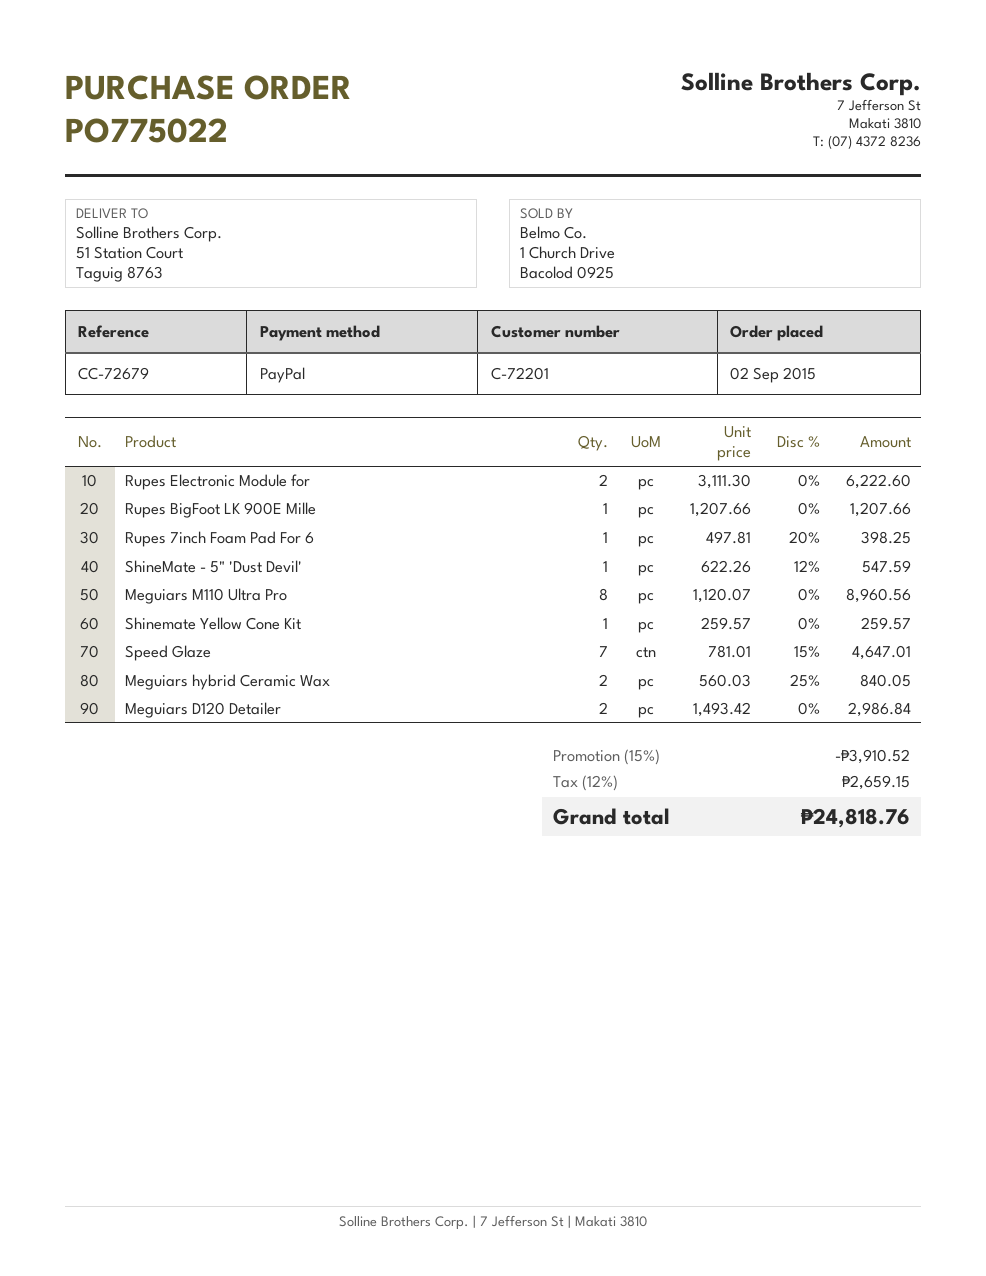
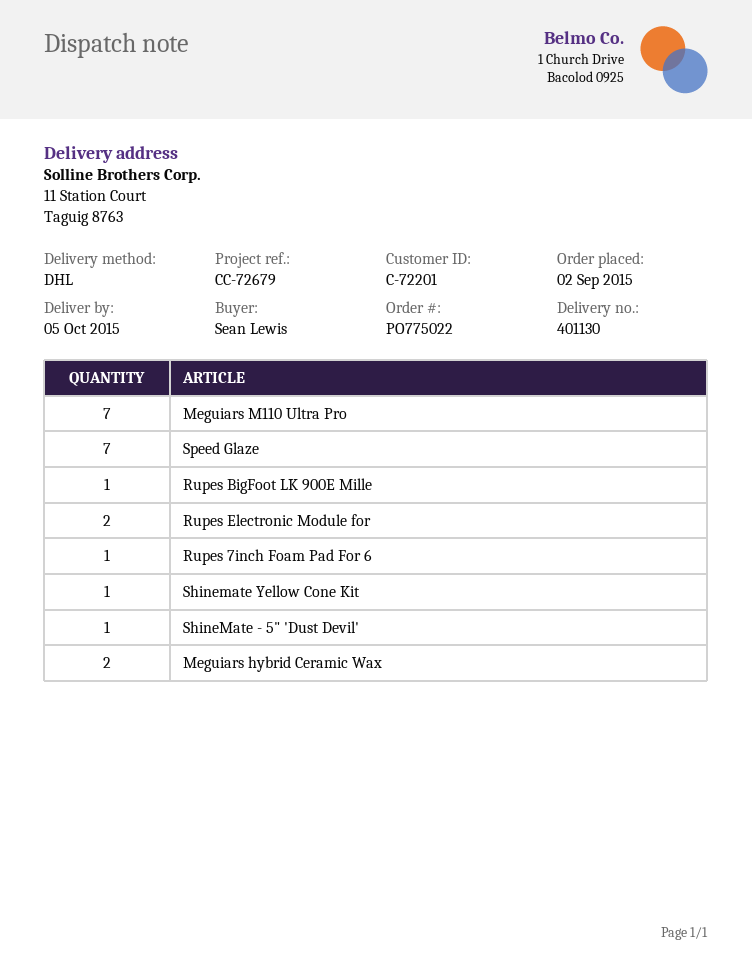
ship to: 51 Station Court, Taguig 8763 -> 11 Station Court, Taguig 8763
Meguiars M110 Ultra Pro: 8 -> 7
Meguiars D120 Detailer: 2 -> none

